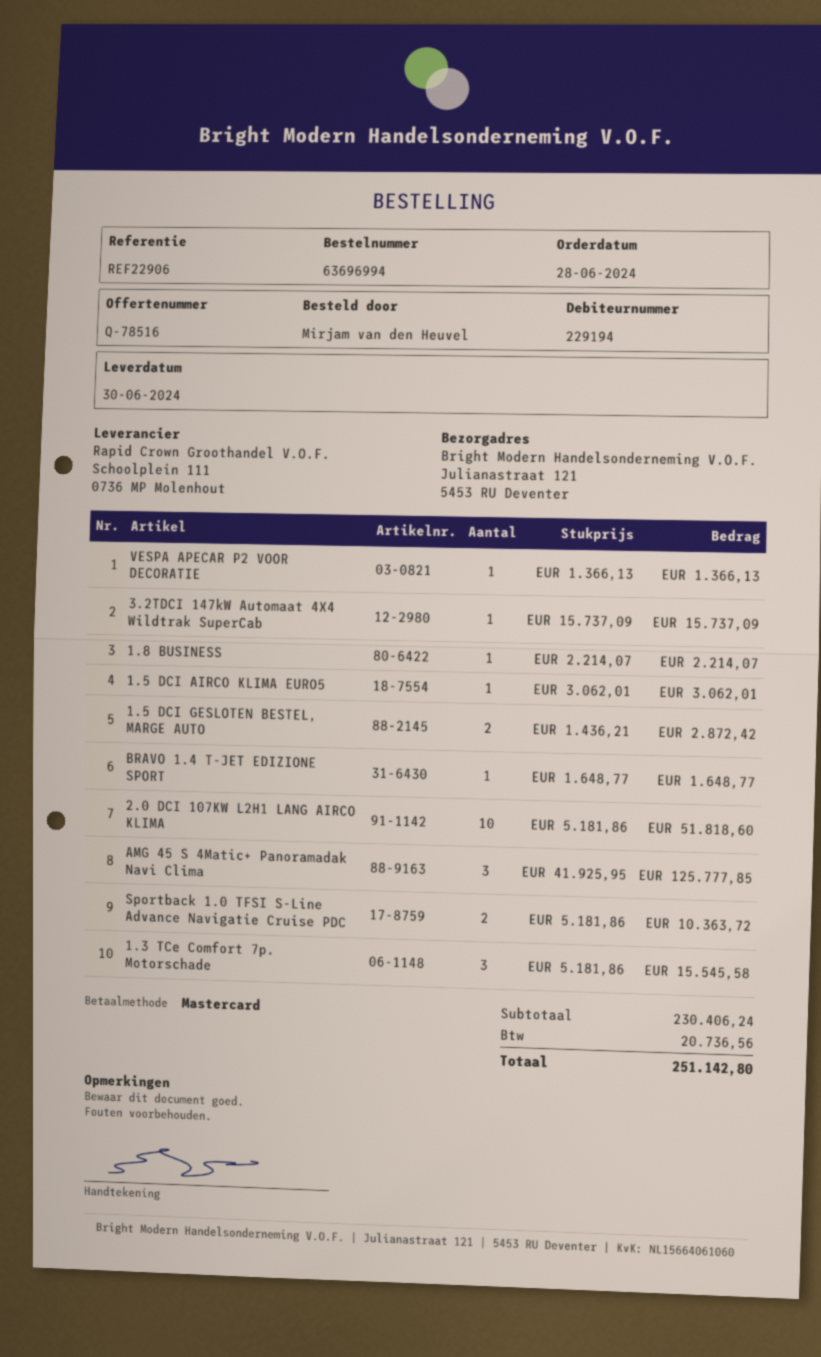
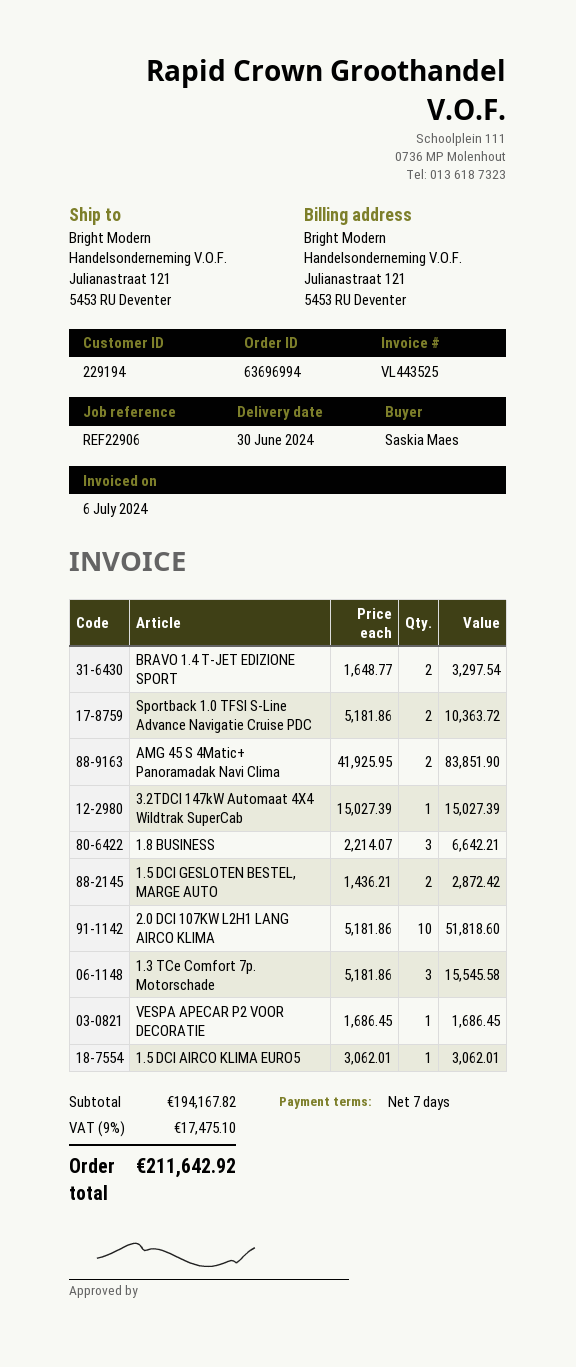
ordered by: Mirjam van den Heuvel -> Saskia Maes
VESPA APECAR P2 VOOR DECORATIE: 1 x 1366.13 = 1366.13 -> 1 x 1686.45 = 1686.45
3.2TDCI 147kW Automaat 4X4 Wildtrak SuperCab: 1 x 15737.09 = 15737.09 -> 1 x 15027.39 = 15027.39
1.8 BUSINESS: 1 x 2214.07 = 2214.07 -> 3 x 2214.07 = 6642.21
BRAVO 1.4 T-JET EDIZIONE SPORT: 1 x 1648.77 = 1648.77 -> 2 x 1648.77 = 3297.54
AMG 45 S 4Matic+ Panoramadak Navi Clima: 3 x 41925.95 = 125777.85 -> 2 x 41925.95 = 83851.90
subtotal: 230406.24 -> 194167.82
tax: 20736.56 -> 17475.10
total: 251142.80 -> 211642.92

